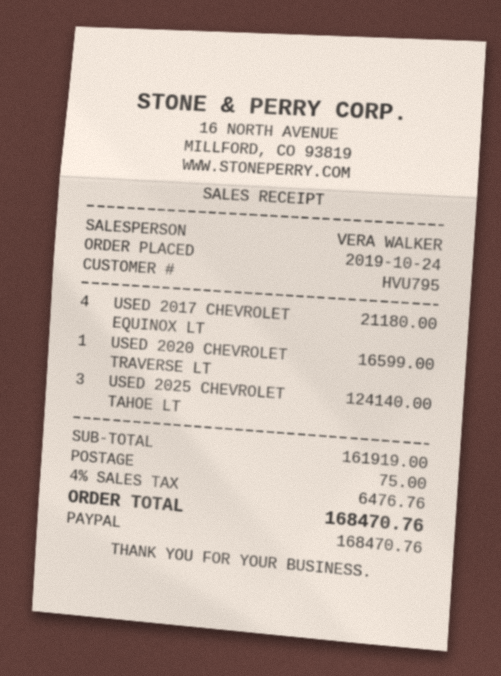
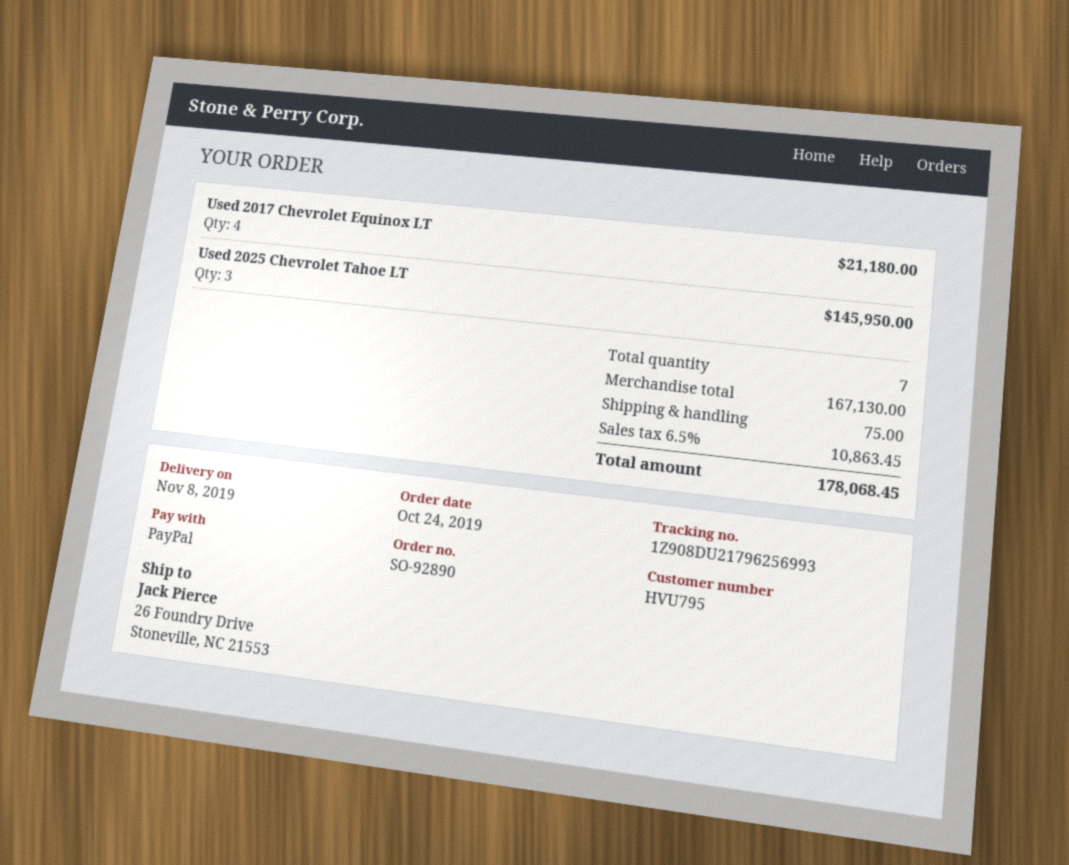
USED 2020 CHEVROLET TRAVERSE LT: 1 for 16599.00 -> none
USED 2025 CHEVROLET TAHOE LT: 3 for 124140.00 -> 3 for 145950.00
subtotal: 161919.00 -> 167130.00
tax: 4% = 6476.76 -> 6.5% = 10863.45
total: 168470.76 -> 178068.45

